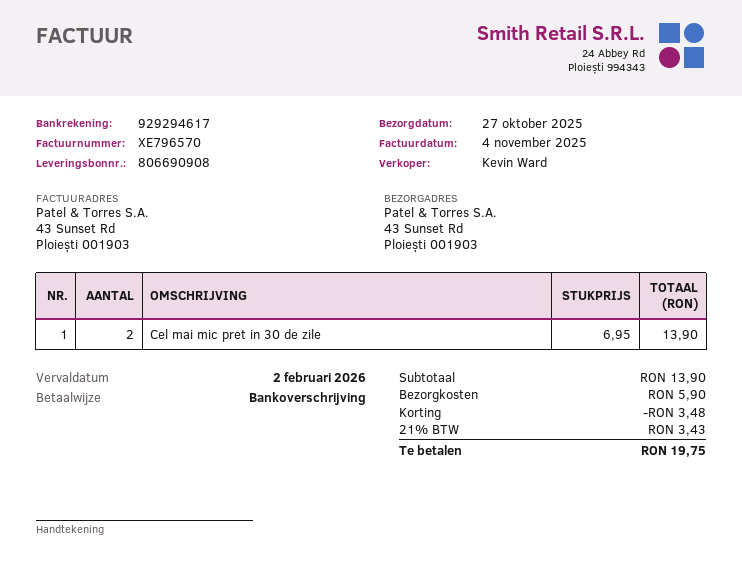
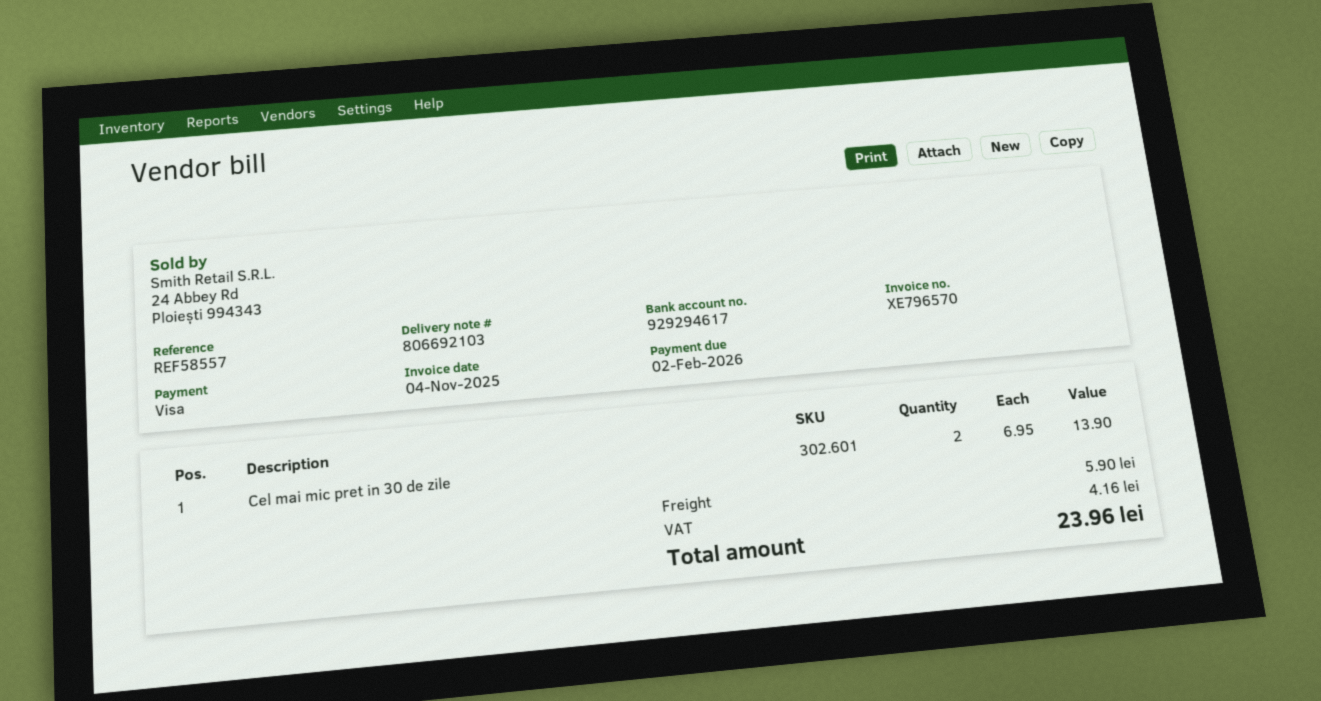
delivery note number: 806690908 -> 806692103
payment method: bank transfer -> Visa
discount: 3.48 -> none
tax: 3.43 -> 4.16
total: 19.75 -> 23.96

